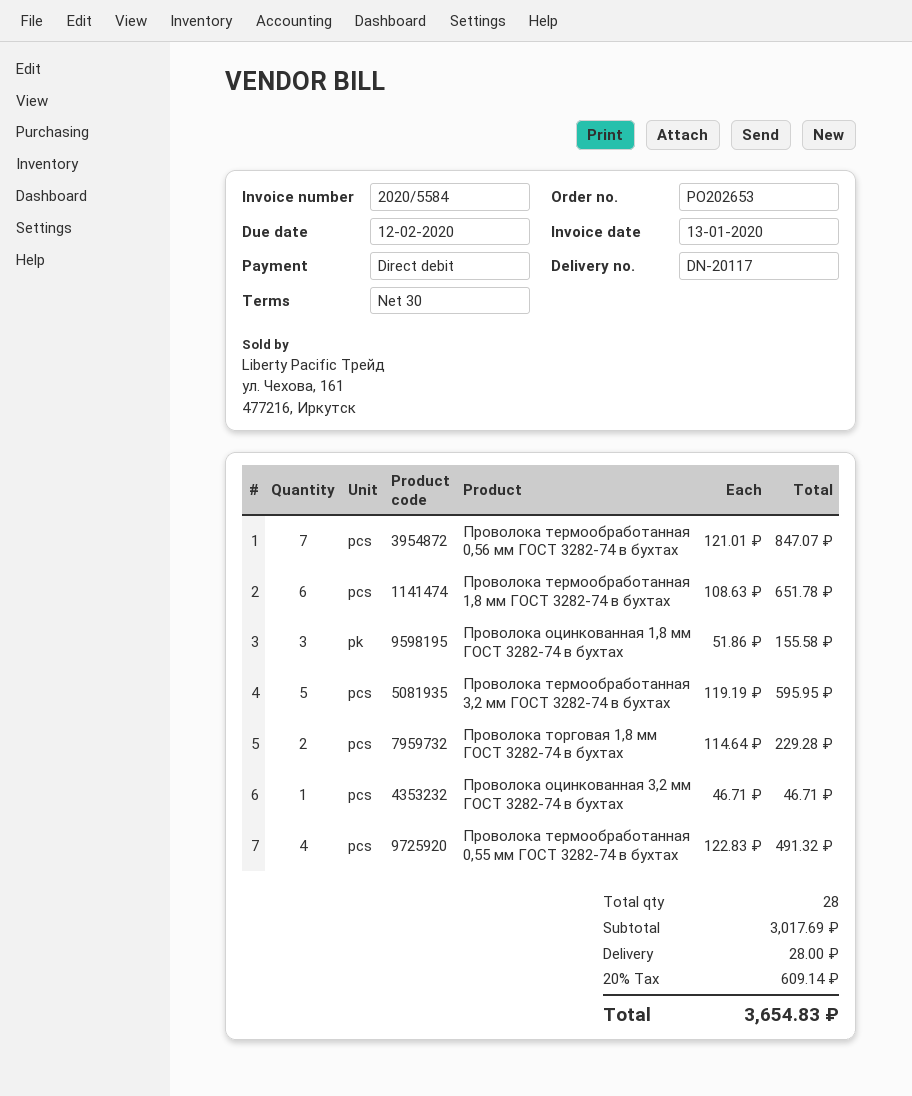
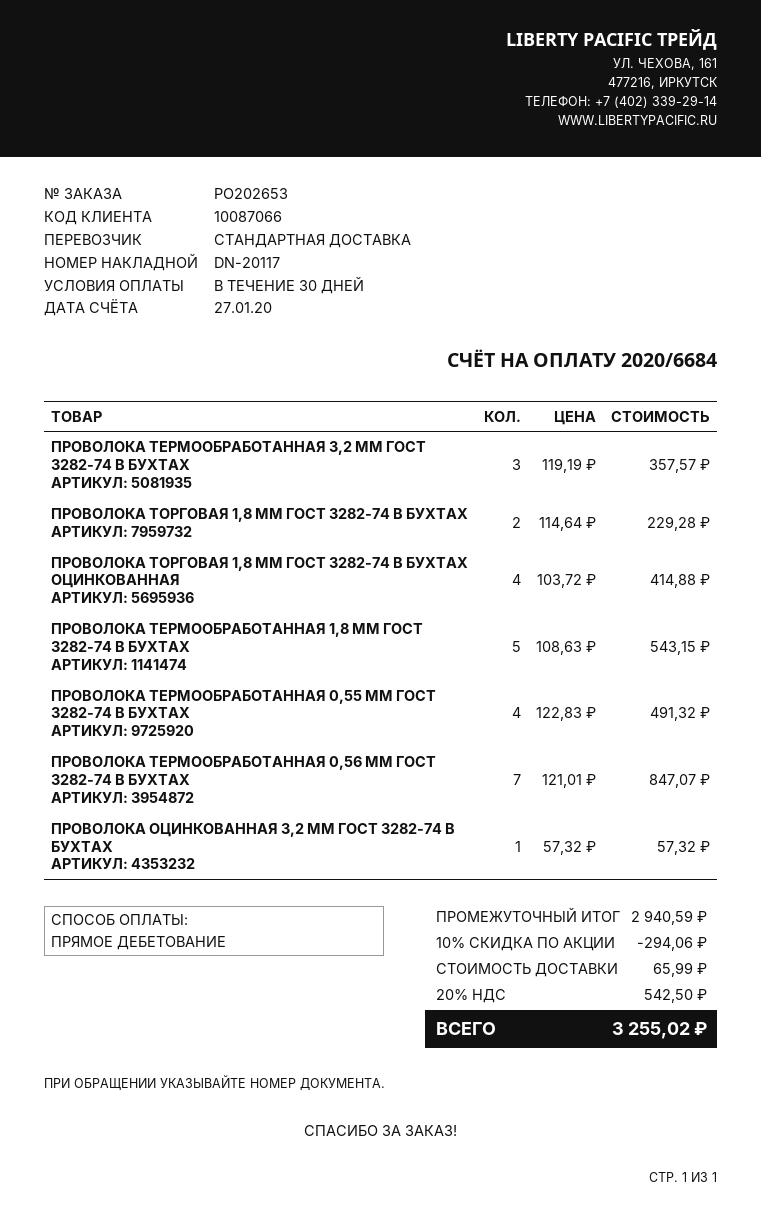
invoice number: 2020/5584 -> 2020/6684
invoice date: 2020-01-13 -> 2020-01-27
Проволока термообработанная 1,8 мм ГОСТ 3282-74 в бухтах: 6 x 108.63 = 651.78 -> 5 x 108.63 = 543.15
Проволока оцинкованная 1,8 мм ГОСТ 3282-74 в бухтах: 3 x 51.86 = 155.58 -> none
Проволока термообработанная 3,2 мм ГОСТ 3282-74 в бухтах: 5 x 119.19 = 595.95 -> 3 x 119.19 = 357.57
Проволока оцинкованная 3,2 мм ГОСТ 3282-74 в бухтах: 1 x 46.71 = 46.71 -> 1 x 57.32 = 57.32
ПРОВОЛОКА ТОРГОВАЯ 1,8 ММ ГОСТ 3282-74 В БУХТАХ ОЦИНКОВАННАЯ: none -> 4 x 103.72 = 414.88
subtotal: 3017.69 -> 2940.59
discount: none -> 10% = 294.06
shipping: 28.00 -> 65.99
tax: 20% = 609.14 -> 20% = 542.50
total: 3654.83 -> 3255.02

